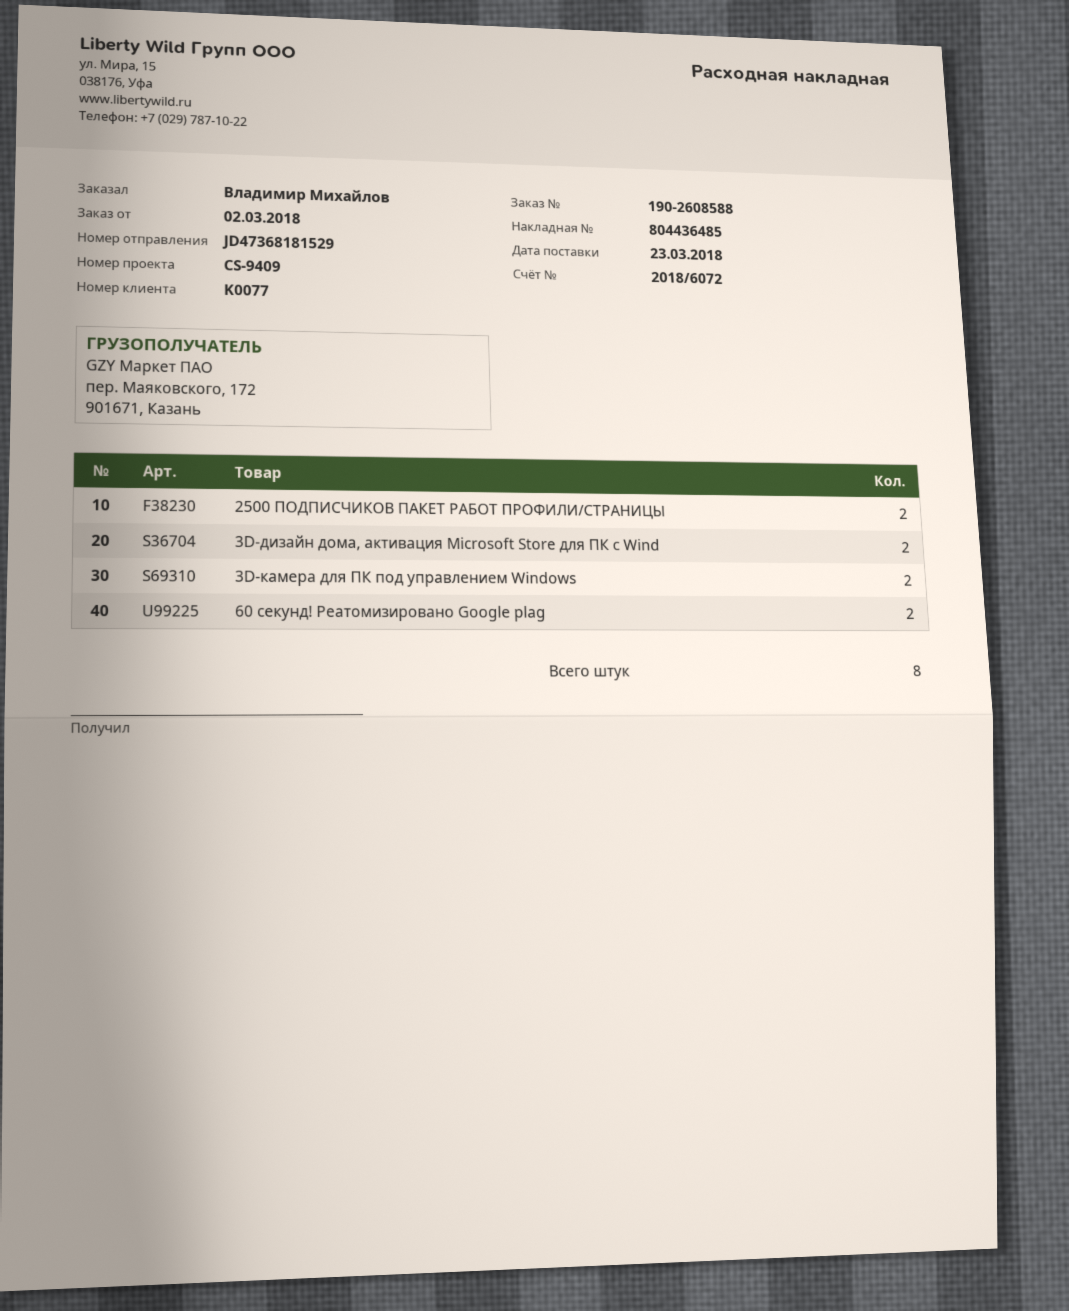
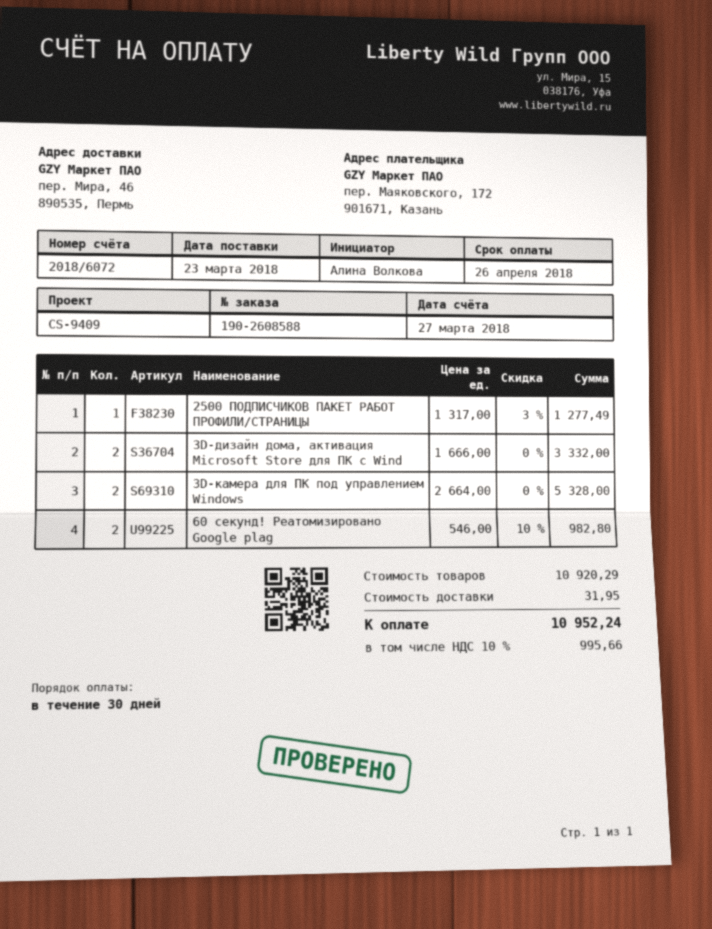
ordered by: Владимир Михайлов -> Алина Волкова
ship to: пер. Маяковского, 172, 901671, Казань -> пер. Мира, 46, 890535, Пермь
2500 ПОДПИСЧИКОВ ПАКЕТ РАБОТ ПРОФИЛИ/СТРАНИЦЫ: 2 -> 1

